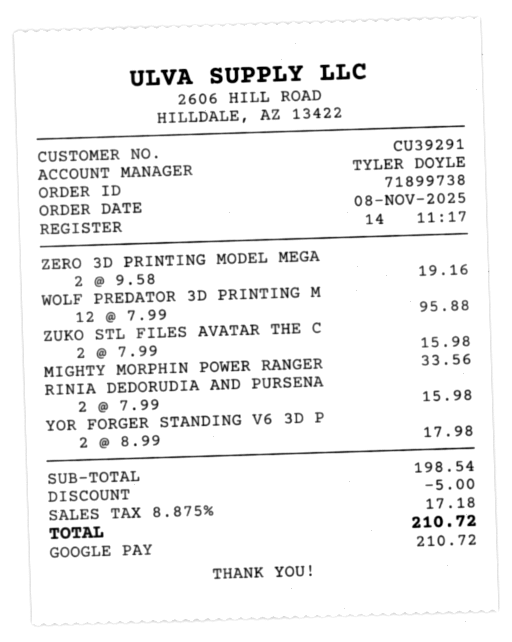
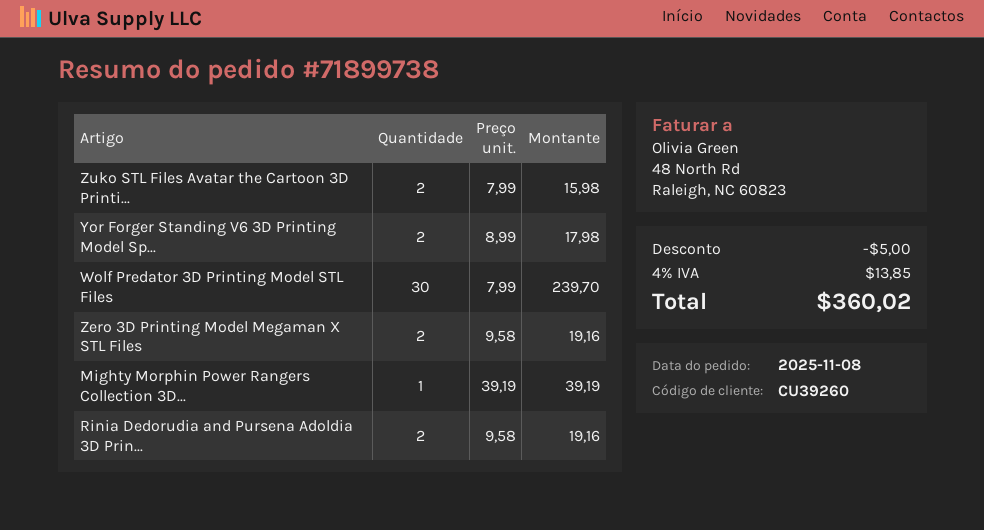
customer number: CU39291 -> CU39260
WOLF PREDATOR 3D PRINTING M: 12 x 7.99 = 95.88 -> 30 x 7.99 = 239.70
MIGHTY MORPHIN POWER RANGER: 1 x 33.56 = 33.56 -> 1 x 39.19 = 39.19
RINIA DEDORUDIA AND PURSENA: 2 x 7.99 = 15.98 -> 2 x 9.58 = 19.16
tax: 8.875% = 17.18 -> 4% = 13.85
total: 210.72 -> 360.02

